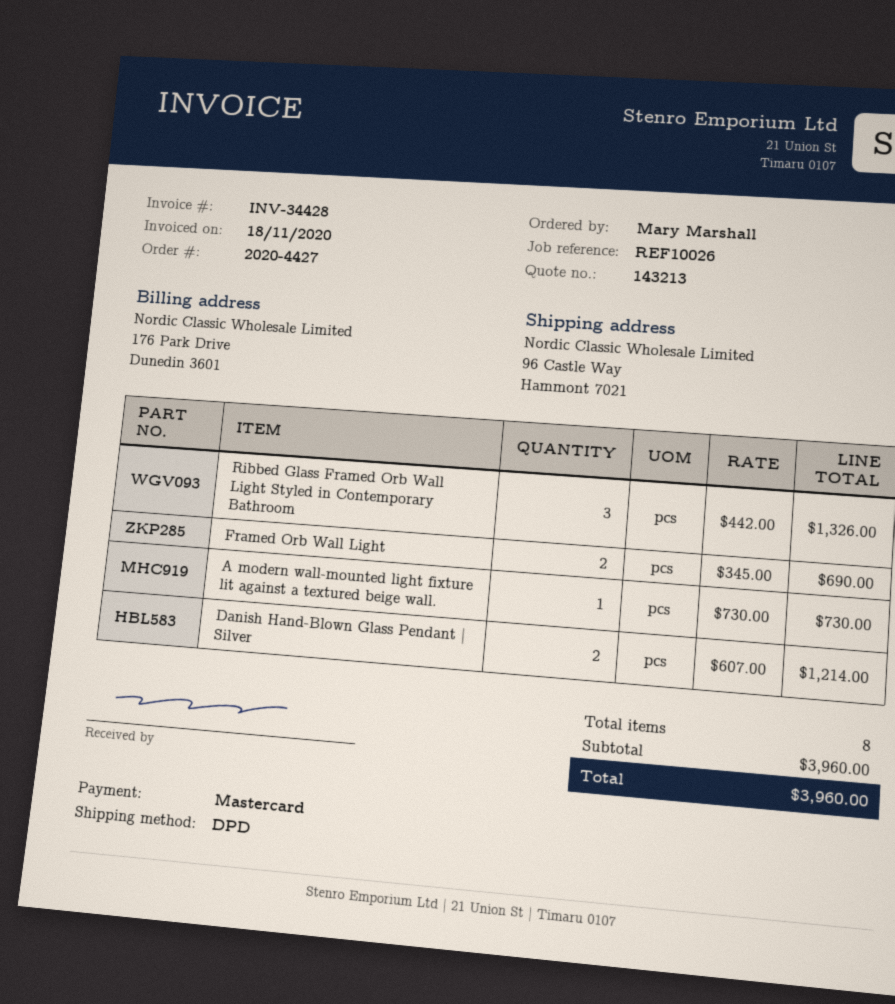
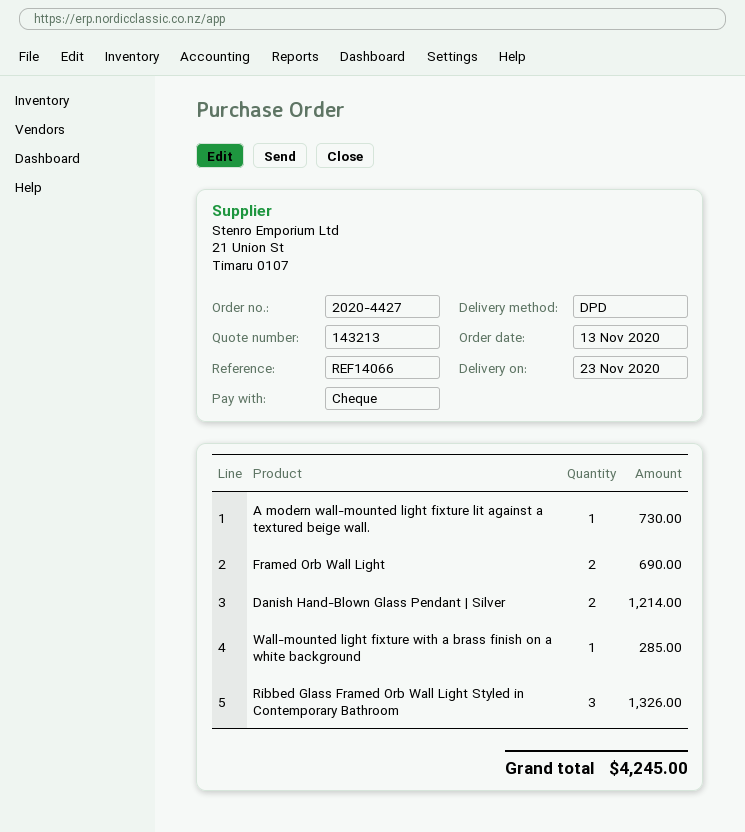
reference: REF10026 -> REF14066
payment method: Mastercard -> cheque
Wall-mounted light fixture with a brass finish on a white background: none -> 1 for 285.00
total: 3960.00 -> 4245.00

